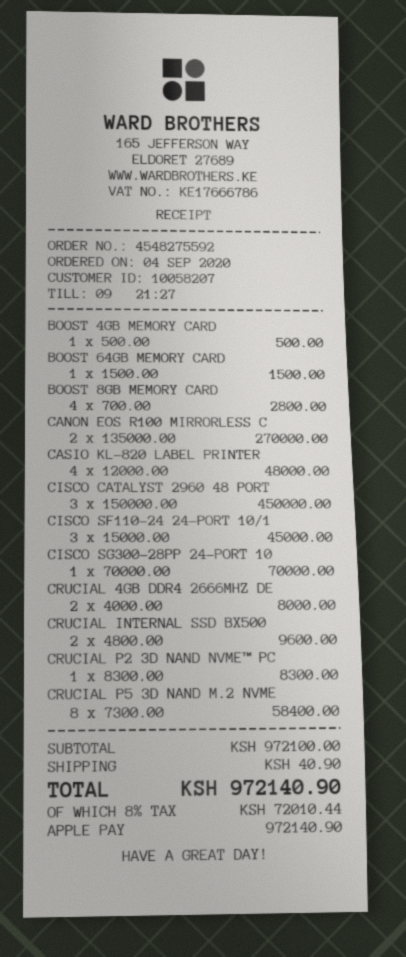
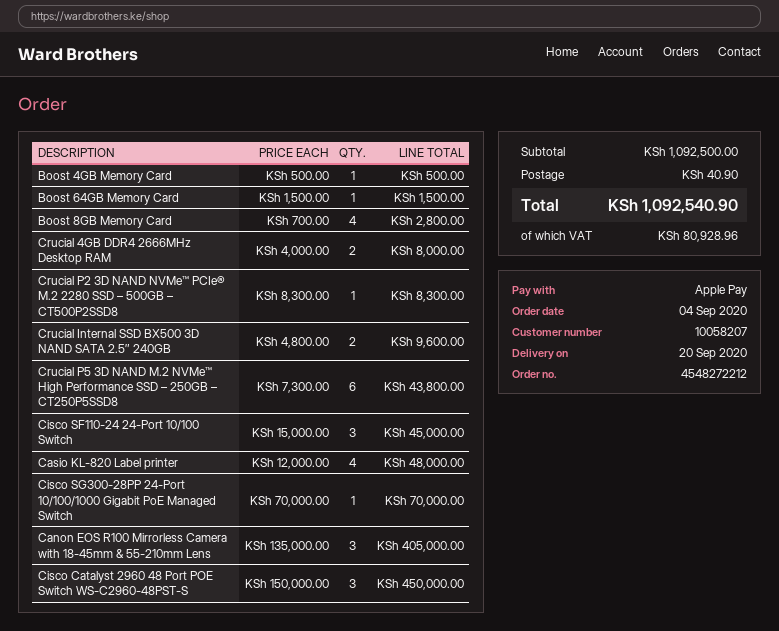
order number: 4548275592 -> 4548272212
CANON EOS R100 MIRRORLESS C: 2 x 135000.00 = 270000.00 -> 3 x 135000.00 = 405000.00
CRUCIAL P5 3D NAND M.2 NVME: 8 x 7300.00 = 58400.00 -> 6 x 7300.00 = 43800.00
subtotal: 972100.00 -> 1092500.00
tax: 72010.44 -> 80928.96
total: 972140.90 -> 1092540.90

